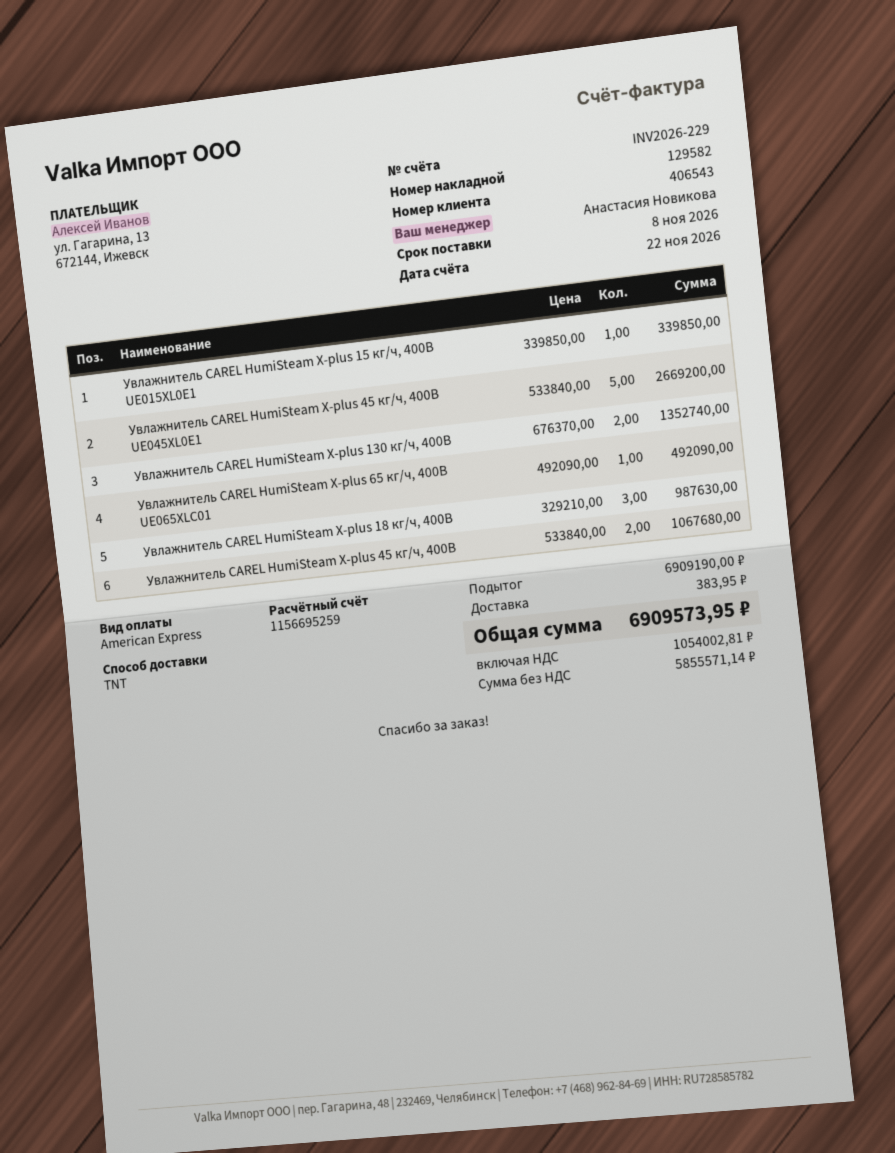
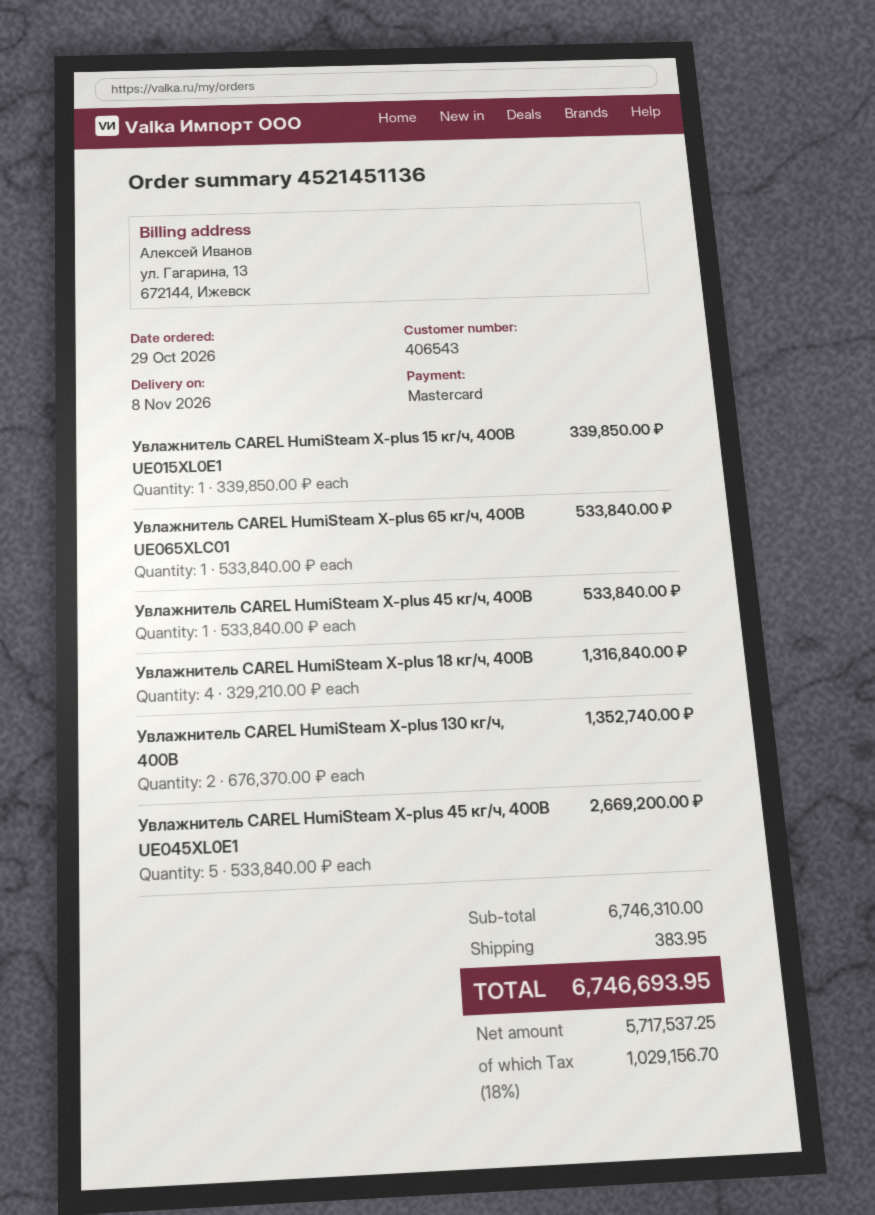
payment method: American Express -> Mastercard
Увлажнитель CAREL HumiSteam X-plus 65 кг/ч, 400В UE065XLC01: 1 x 492090.00 = 492090.00 -> 1 x 533840.00 = 533840.00
Увлажнитель CAREL HumiSteam X-plus 18 кг/ч, 400В: 3 x 329210.00 = 987630.00 -> 4 x 329210.00 = 1316840.00
Увлажнитель CAREL HumiSteam X-plus 45 кг/ч, 400В: 2 x 533840.00 = 1067680.00 -> 1 x 533840.00 = 533840.00
subtotal: 6909190.00 -> 6746310.00
net: 5855571.14 -> 5717537.25
tax: 1054002.81 -> 1029156.70
total: 6909573.95 -> 6746693.95

